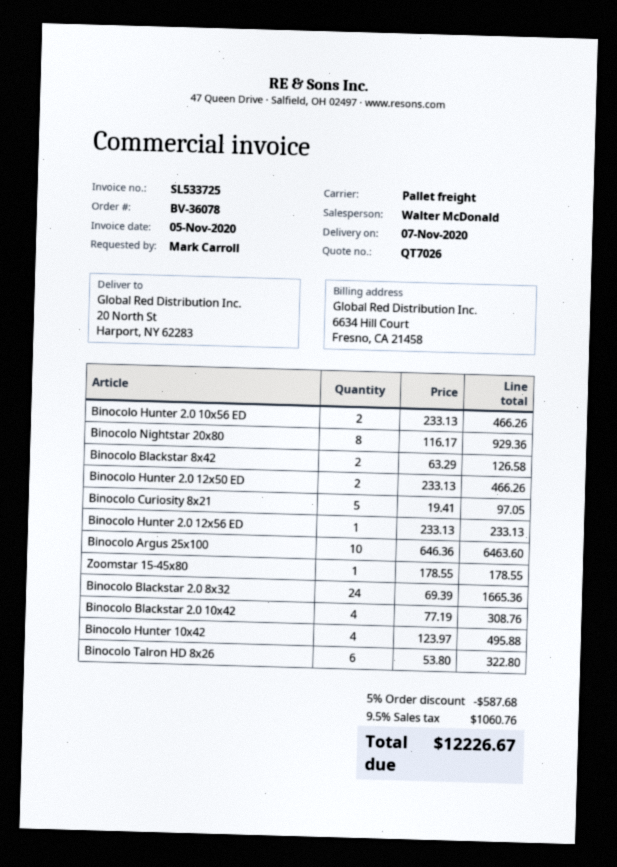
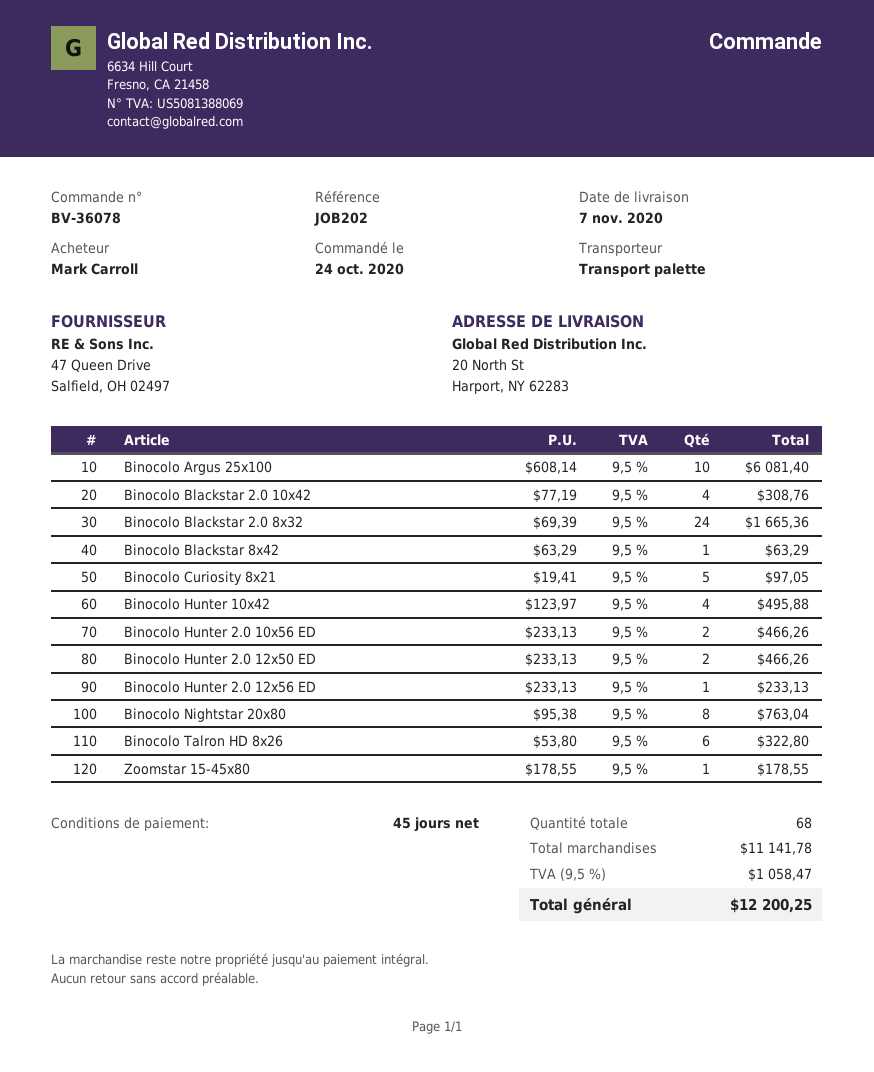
Binocolo Nightstar 20x80: 8 x 116.17 = 929.36 -> 8 x 95.38 = 763.04
Binocolo Blackstar 8x42: 2 x 63.29 = 126.58 -> 1 x 63.29 = 63.29
Binocolo Argus 25x100: 10 x 646.36 = 6463.60 -> 10 x 608.14 = 6081.40
discount: 5% = 587.68 -> none
tax: 9.5% = 1060.76 -> 9.5% = 1058.47
total: 12226.67 -> 12200.25

